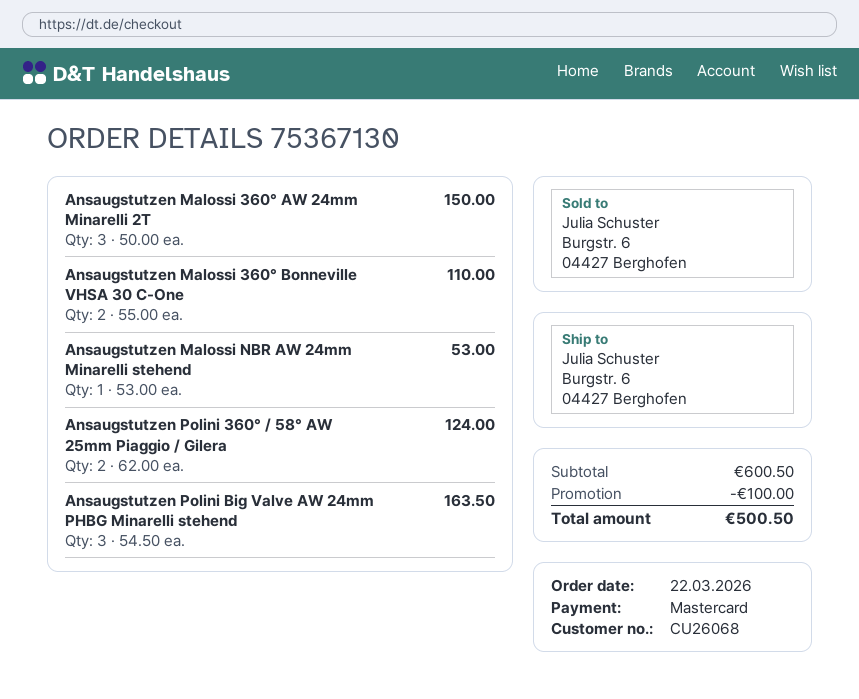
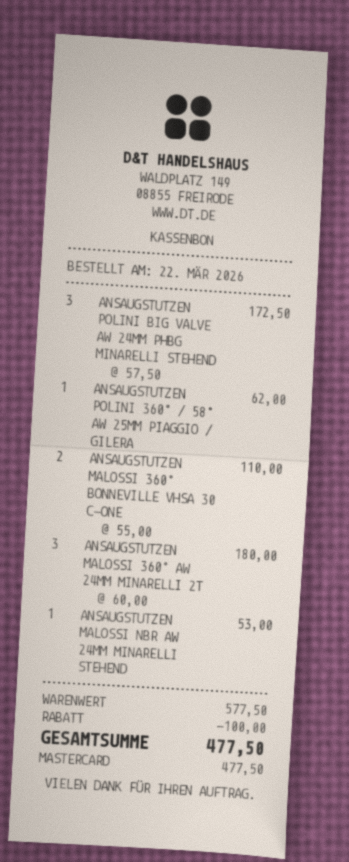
Ansaugstutzen Malossi 360° AW 24mm Minarelli 2T: 3 x 50.00 = 150.00 -> 3 x 60.00 = 180.00
Ansaugstutzen Polini 360° / 58° AW 25mm Piaggio / Gilera: 2 x 62.00 = 124.00 -> 1 x 62.00 = 62.00
Ansaugstutzen Polini Big Valve AW 24mm PHBG Minarelli stehend: 3 x 54.50 = 163.50 -> 3 x 57.50 = 172.50
subtotal: 600.50 -> 577.50
total: 500.50 -> 477.50

